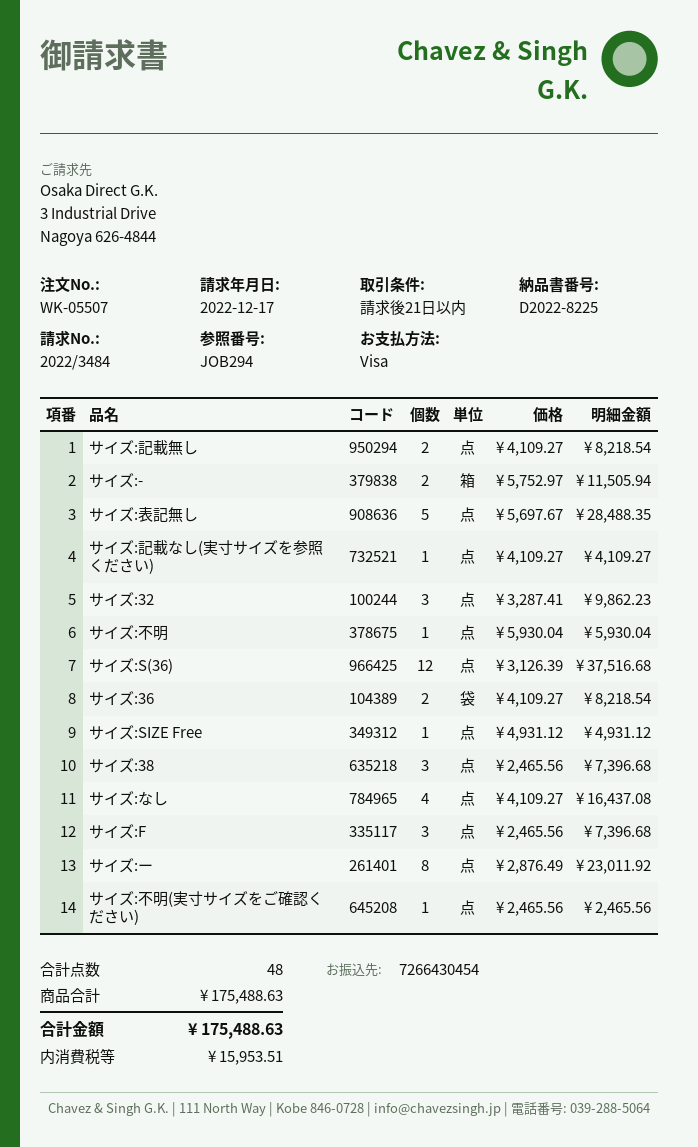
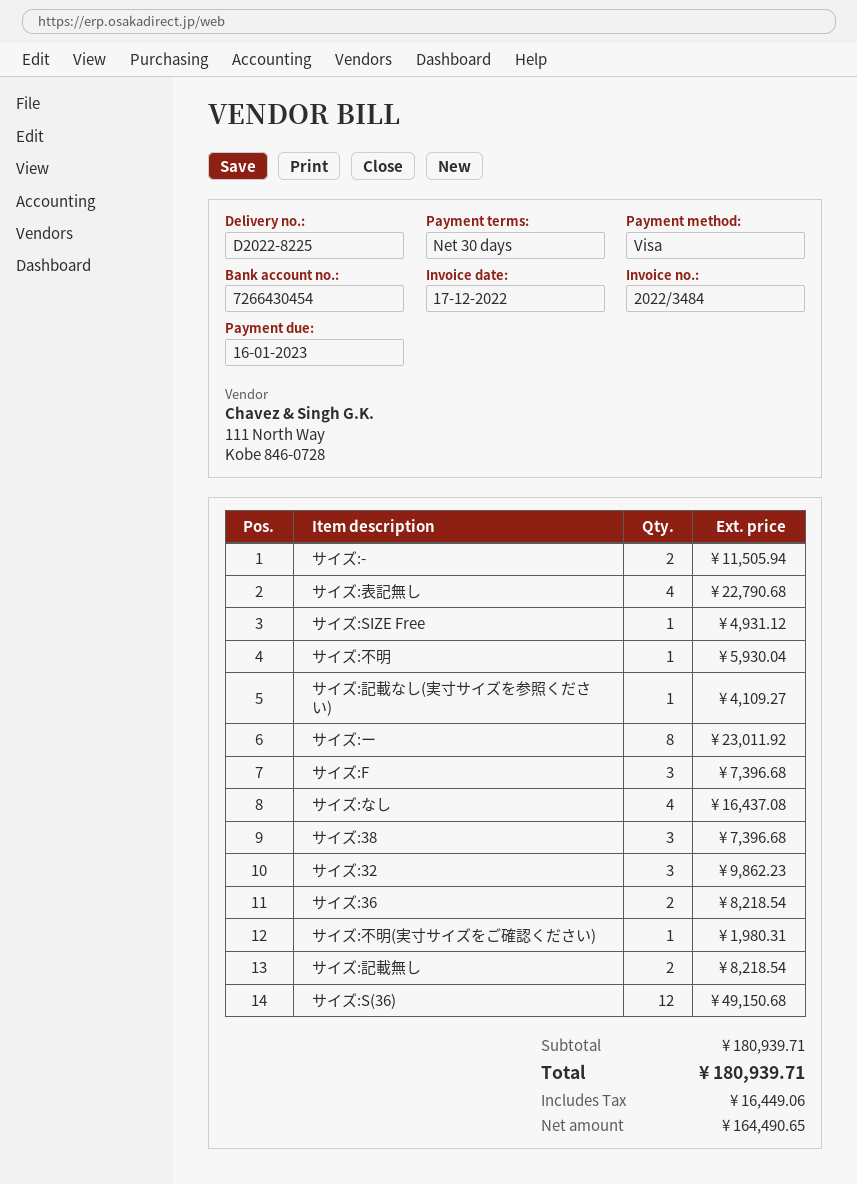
payment terms: 21 days -> 30 days
サイズ:表記無し: 5 for 28488.35 -> 4 for 22790.68
サイズ:S(36): 12 for 37516.68 -> 12 for 49150.68
サイズ:不明(実寸サイズをご確認ください): 1 for 2465.56 -> 1 for 1980.31
subtotal: 175488.63 -> 180939.71
tax: 15953.51 -> 16449.06
total: 175488.63 -> 180939.71

